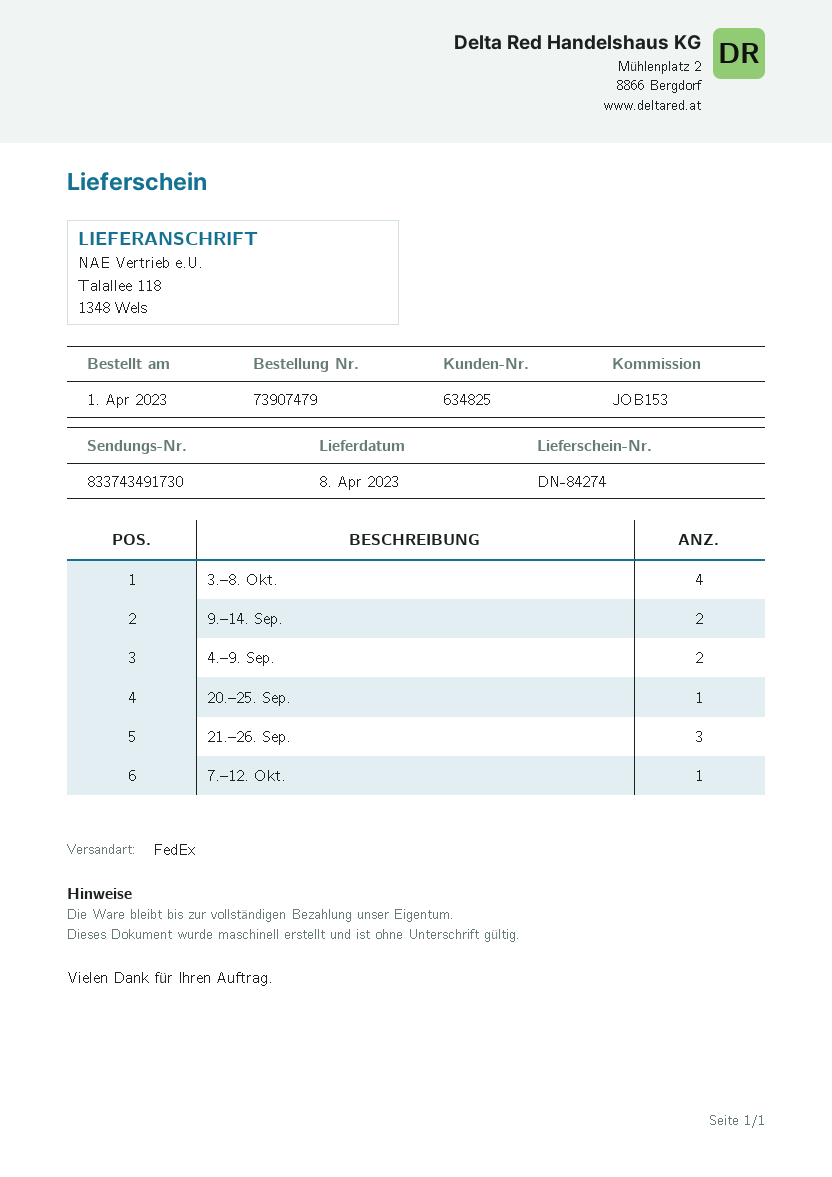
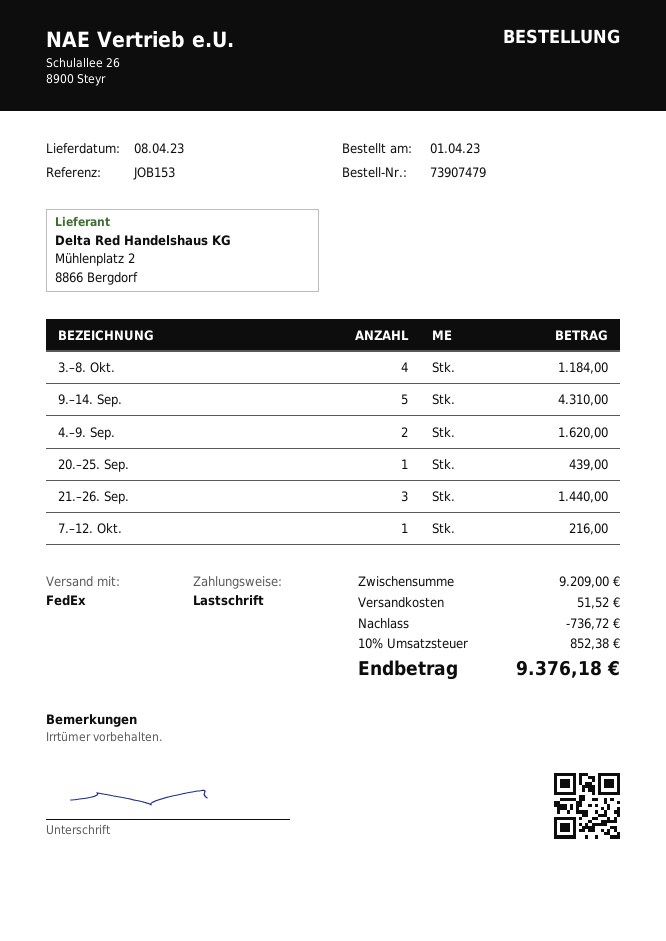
9.–14. Sep.: 2 -> 5

